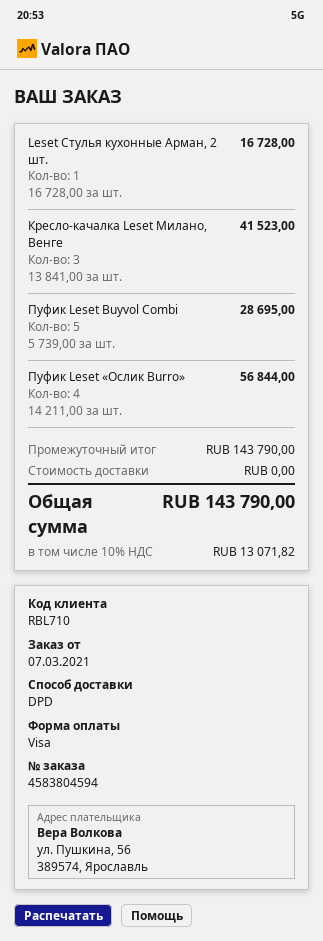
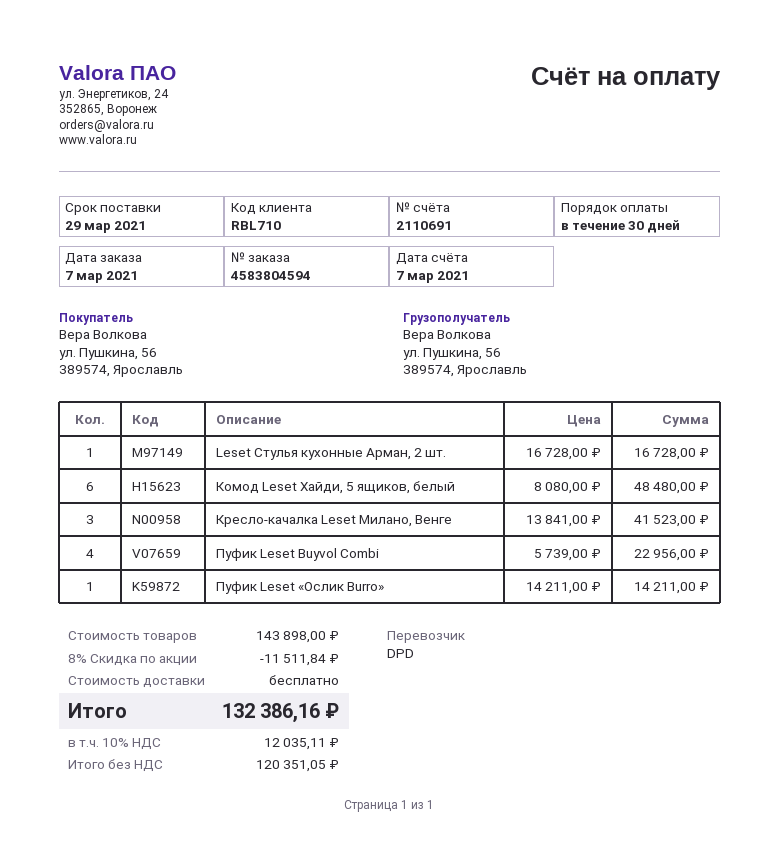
Пуфик Leset Buyvol Combi: 5 x 5739.00 = 28695.00 -> 4 x 5739.00 = 22956.00
Пуфик Leset «Ослик Burro»: 4 x 14211.00 = 56844.00 -> 1 x 14211.00 = 14211.00
Комод Leset Хайди, 5 ящиков, белый: none -> 6 x 8080.00 = 48480.00
subtotal: 143790.00 -> 143898.00
discount: none -> 8% = 11511.84
tax: 10% = 13071.82 -> 10% = 12035.11
total: 143790.00 -> 132386.16

